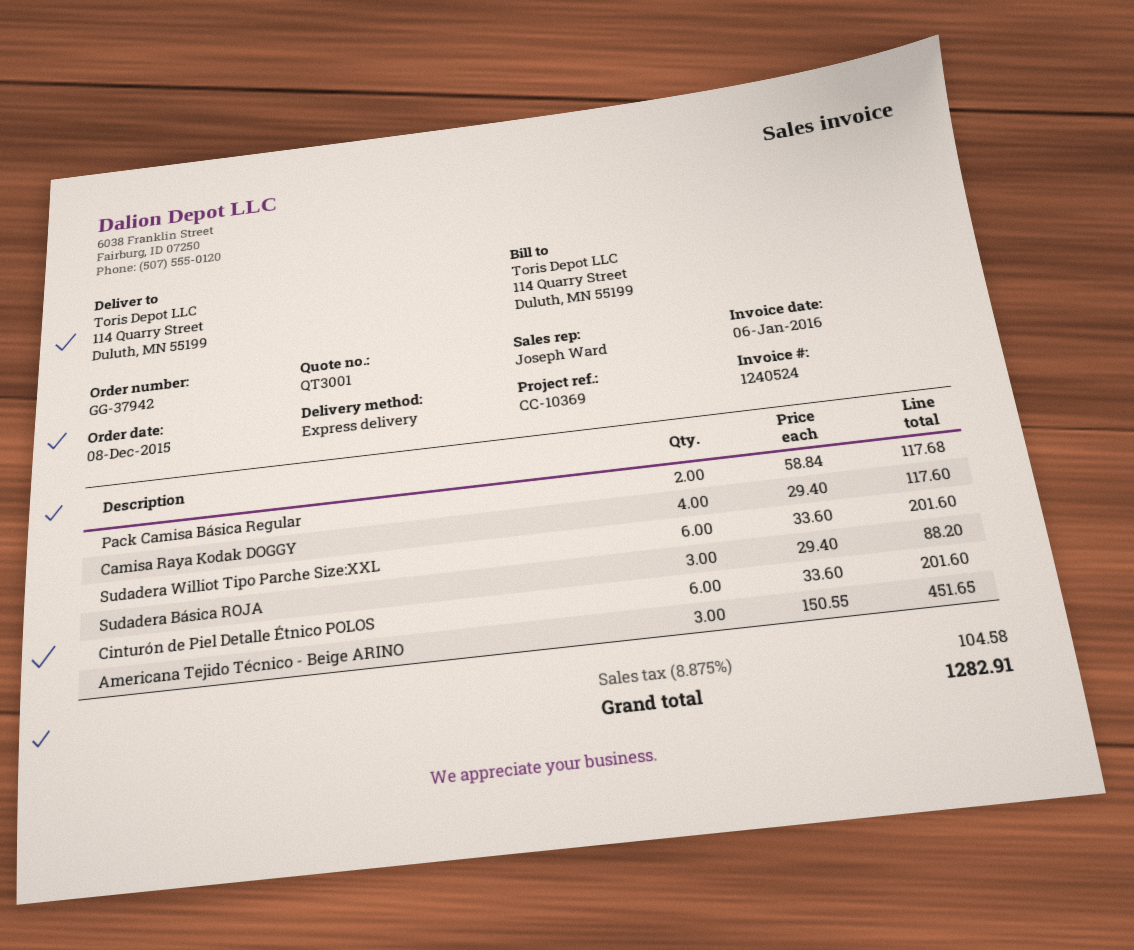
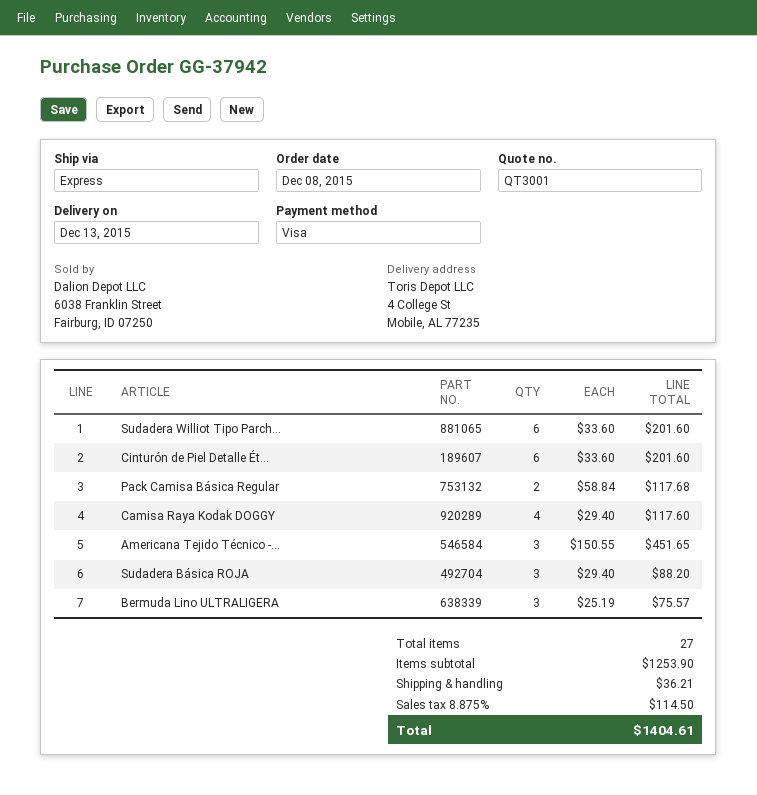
ship to: 114 Quarry Street, Duluth, MN 55199 -> 4 College St, Mobile, AL 77235
Bermuda Lino ULTRALIGERA: none -> 3 x 25.19 = 75.57
shipping: none -> 36.21
tax: 8.875% = 104.58 -> 8.875% = 114.50
total: 1282.91 -> 1404.61

